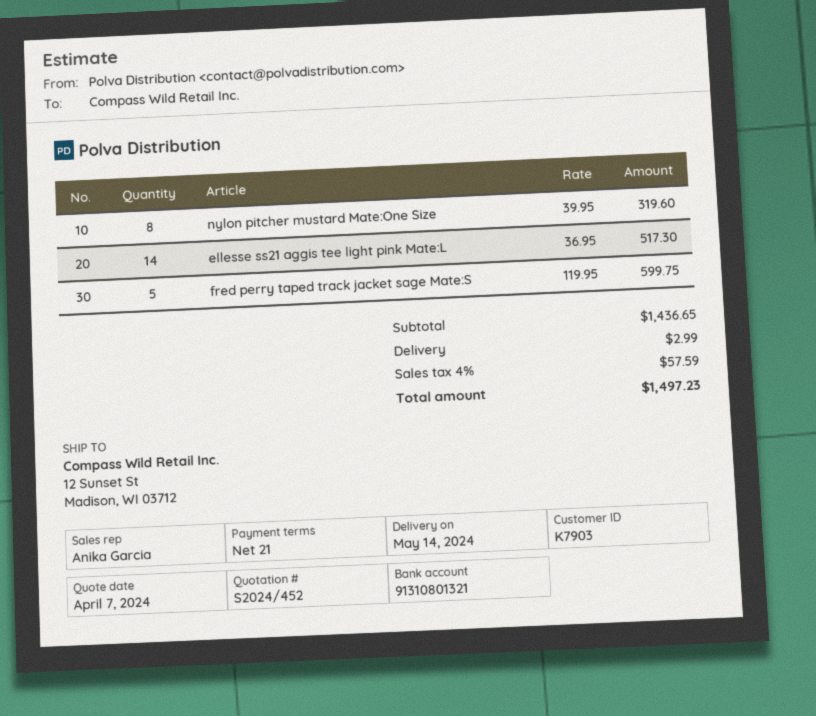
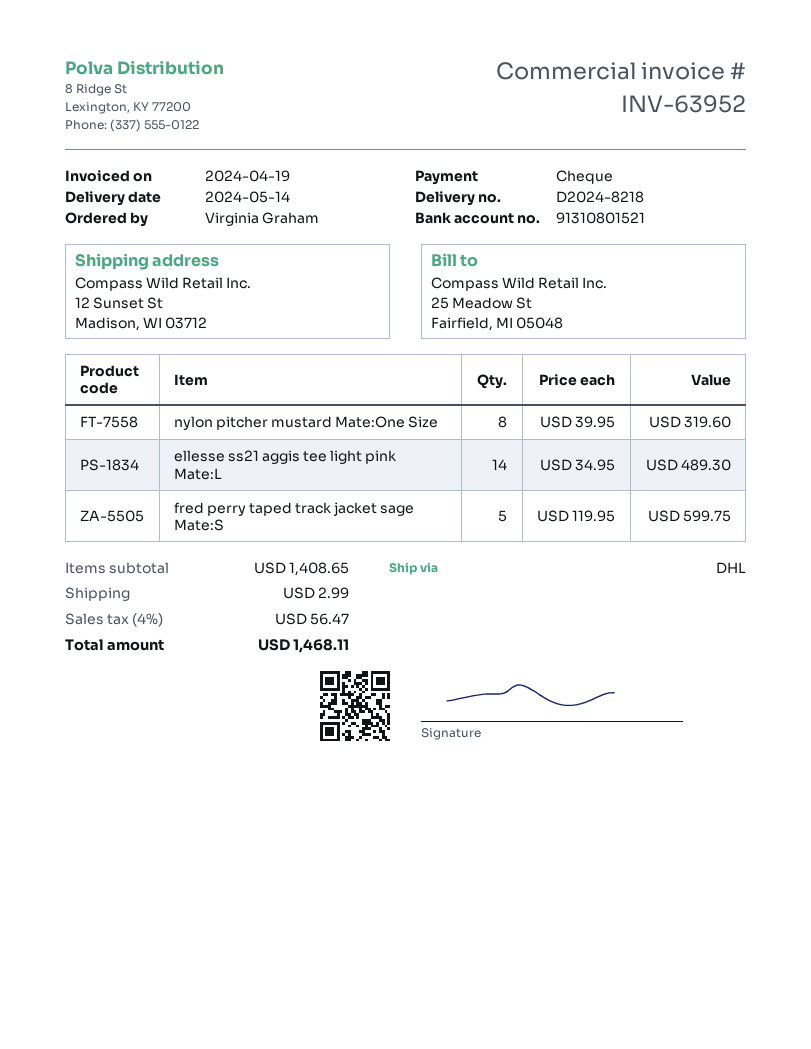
bank account: 91310801321 -> 91310801521
ellesse ss21 aggis tee light pink Mate:L: 14 x 36.95 = 517.30 -> 14 x 34.95 = 489.30
subtotal: 1436.65 -> 1408.65
tax: 4% = 57.59 -> 4% = 56.47
total: 1497.23 -> 1468.11

